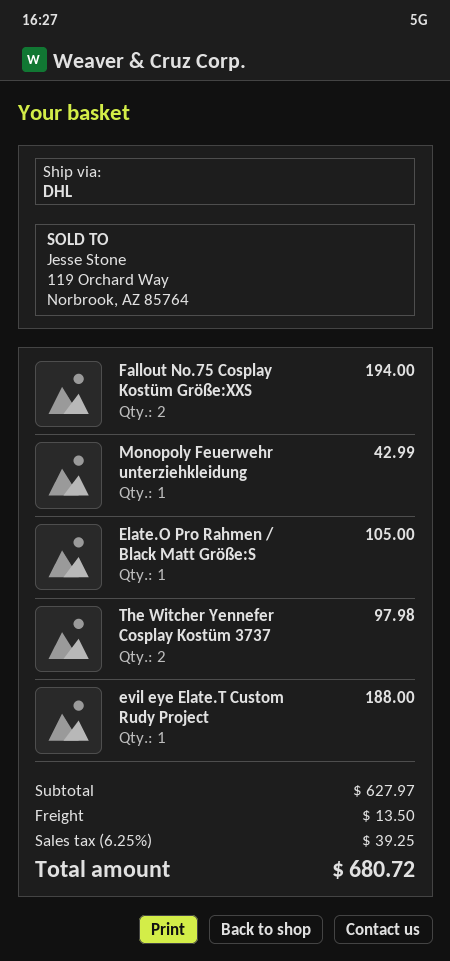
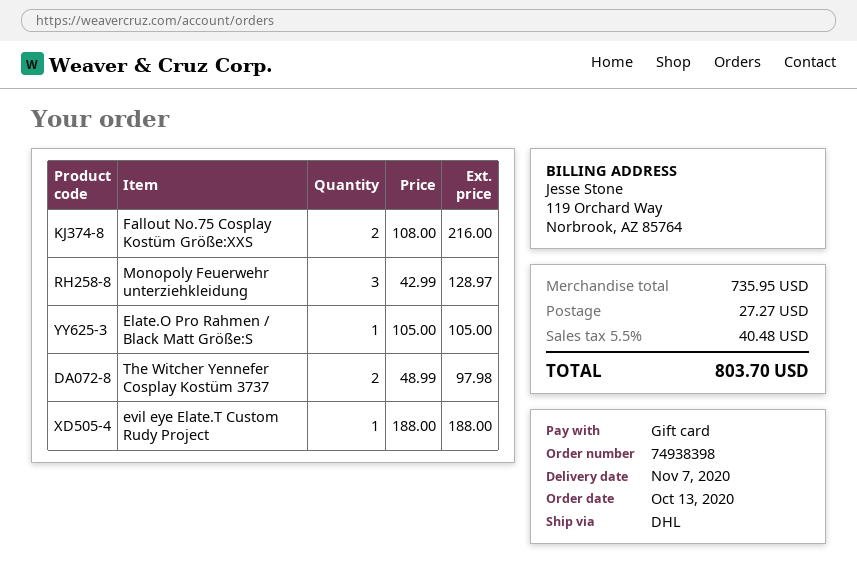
Fallout No.75 Cosplay Kostüm Größe:XXS: 2 for 194.00 -> 2 for 216.00
Monopoly Feuerwehr unterziehkleidung: 1 for 42.99 -> 3 for 128.97
subtotal: 627.97 -> 735.95
shipping: 13.50 -> 27.27
tax: 6.25% = 39.25 -> 5.5% = 40.48
total: 680.72 -> 803.70

